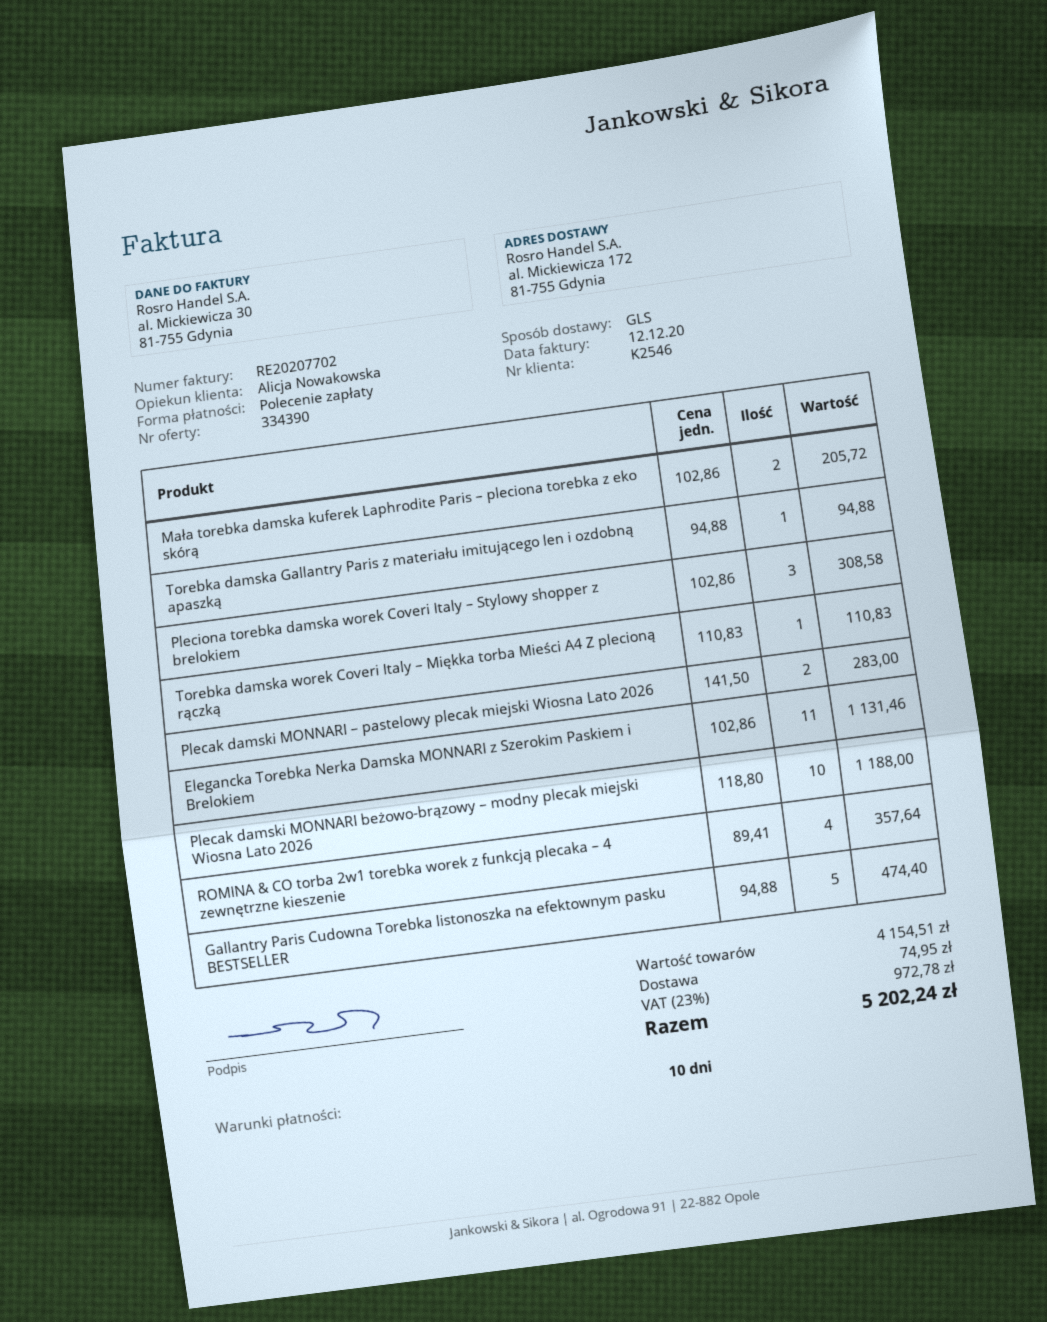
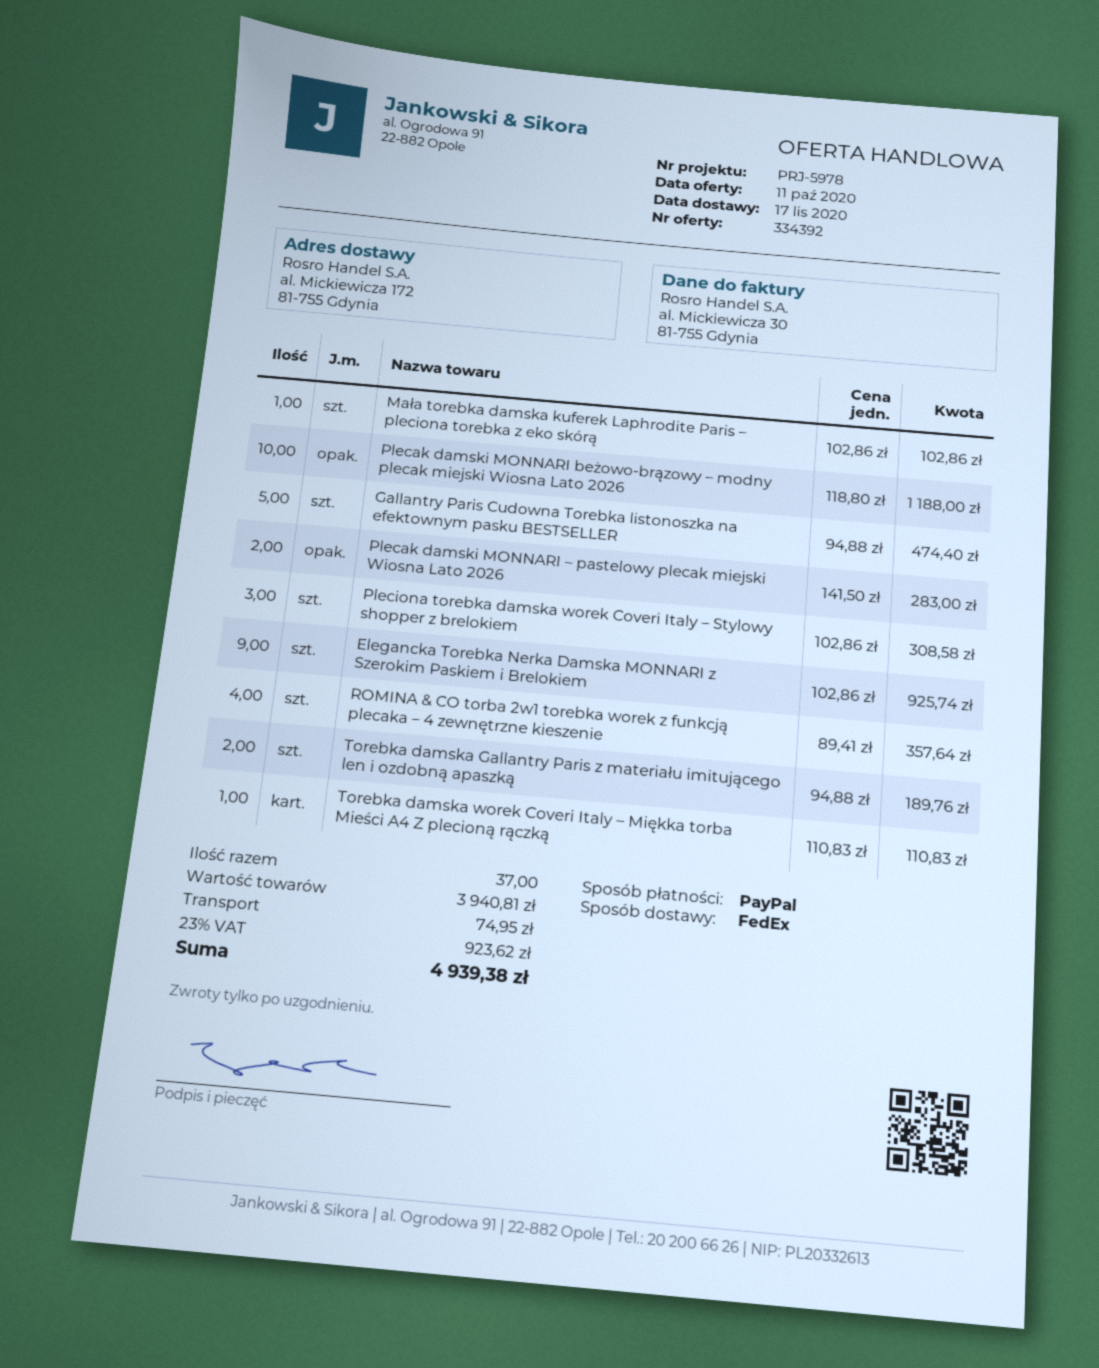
quote number: 334390 -> 334392
payment method: direct debit -> PayPal
shipping method: GLS -> FedEx
Mała torebka damska kuferek Laphrodite Paris – pleciona torebka z eko skórą: 2 x 102.86 = 205.72 -> 1 x 102.86 = 102.86
Torebka damska Gallantry Paris z materiału imitującego len i ozdobną apaszką: 1 x 94.88 = 94.88 -> 2 x 94.88 = 189.76
Elegancka Torebka Nerka Damska MONNARI z Szerokim Paskiem i Brelokiem: 11 x 102.86 = 1131.46 -> 9 x 102.86 = 925.74
subtotal: 4154.51 -> 3940.81
tax: 23% = 972.78 -> 23% = 923.62
total: 5202.24 -> 4939.38

